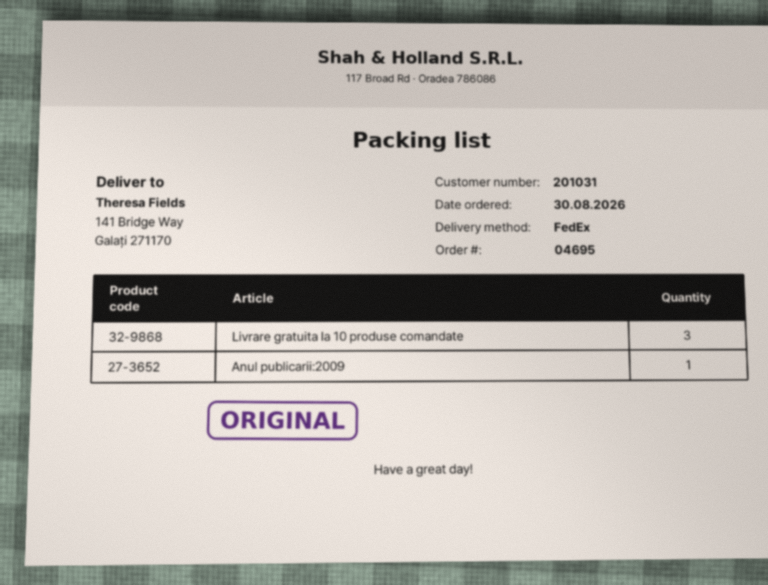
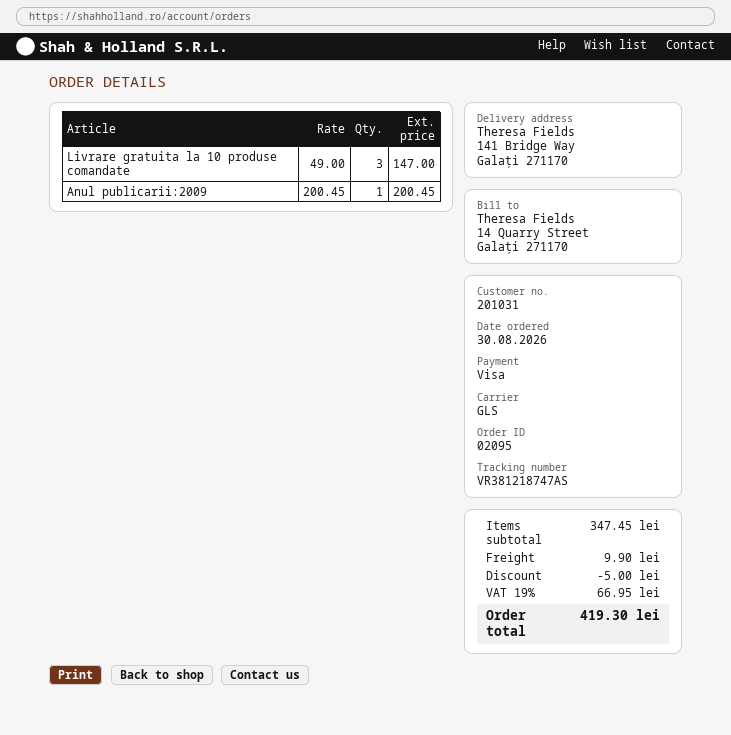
order number: 04695 -> 02095
shipping method: FedEx -> GLS

